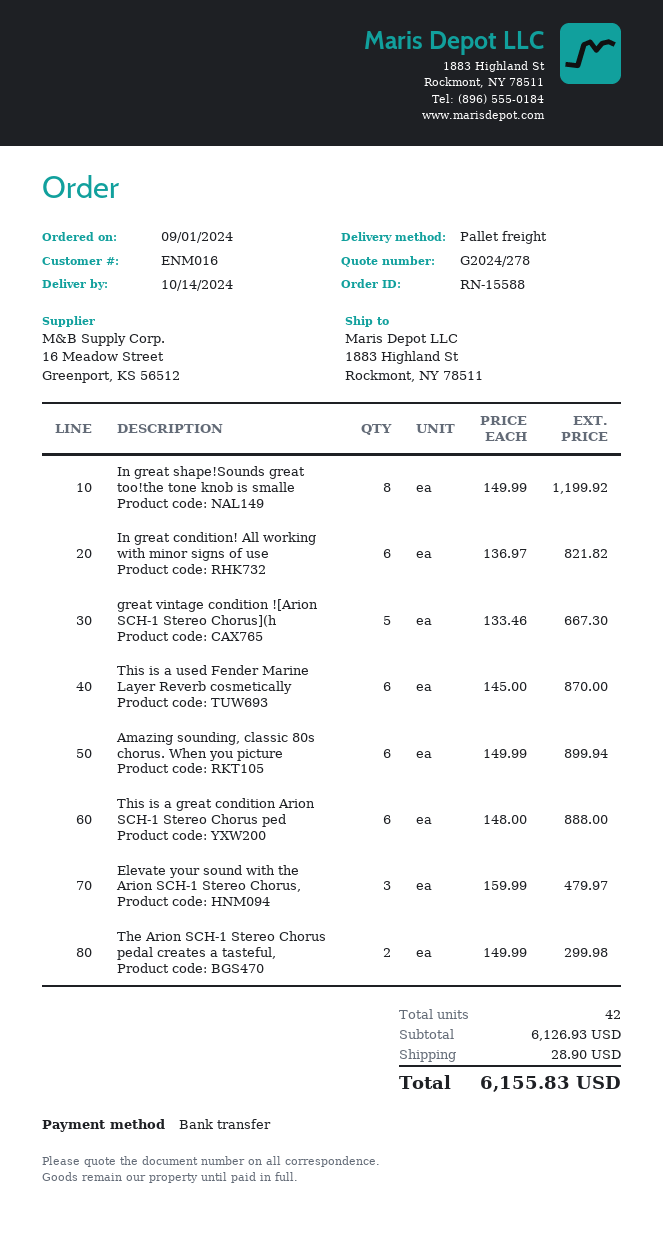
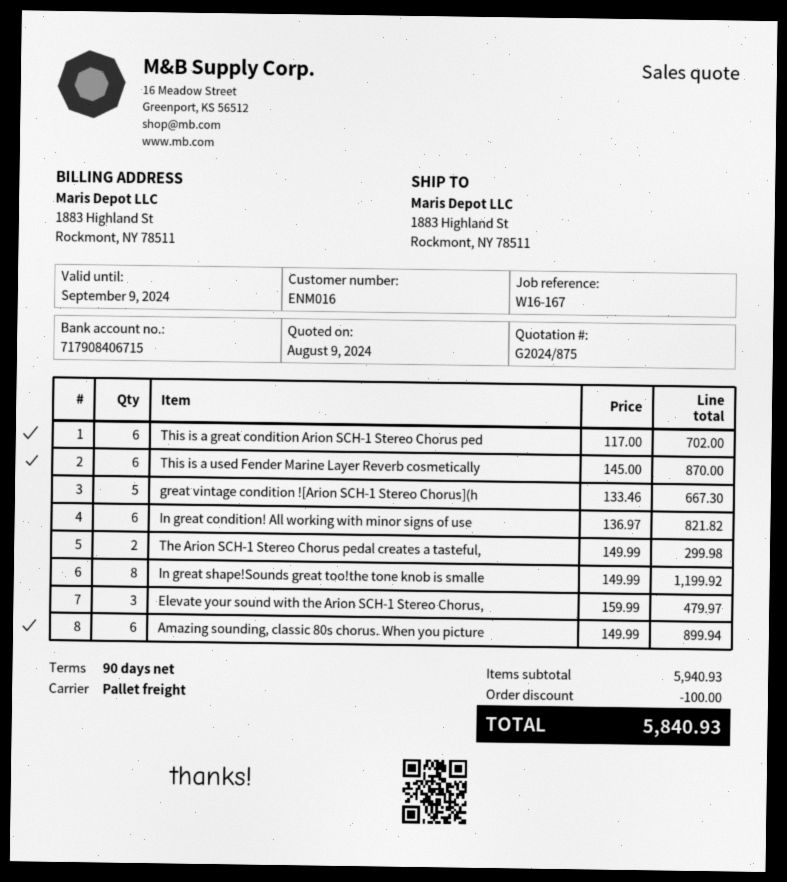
quote number: G2024/278 -> G2024/875
This is a great condition Arion SCH-1 Stereo Chorus ped: 6 x 148.00 = 888.00 -> 6 x 117.00 = 702.00
subtotal: 6126.93 -> 5940.93
discount: none -> 100.00
shipping: 28.90 -> none
total: 6155.83 -> 5840.93

